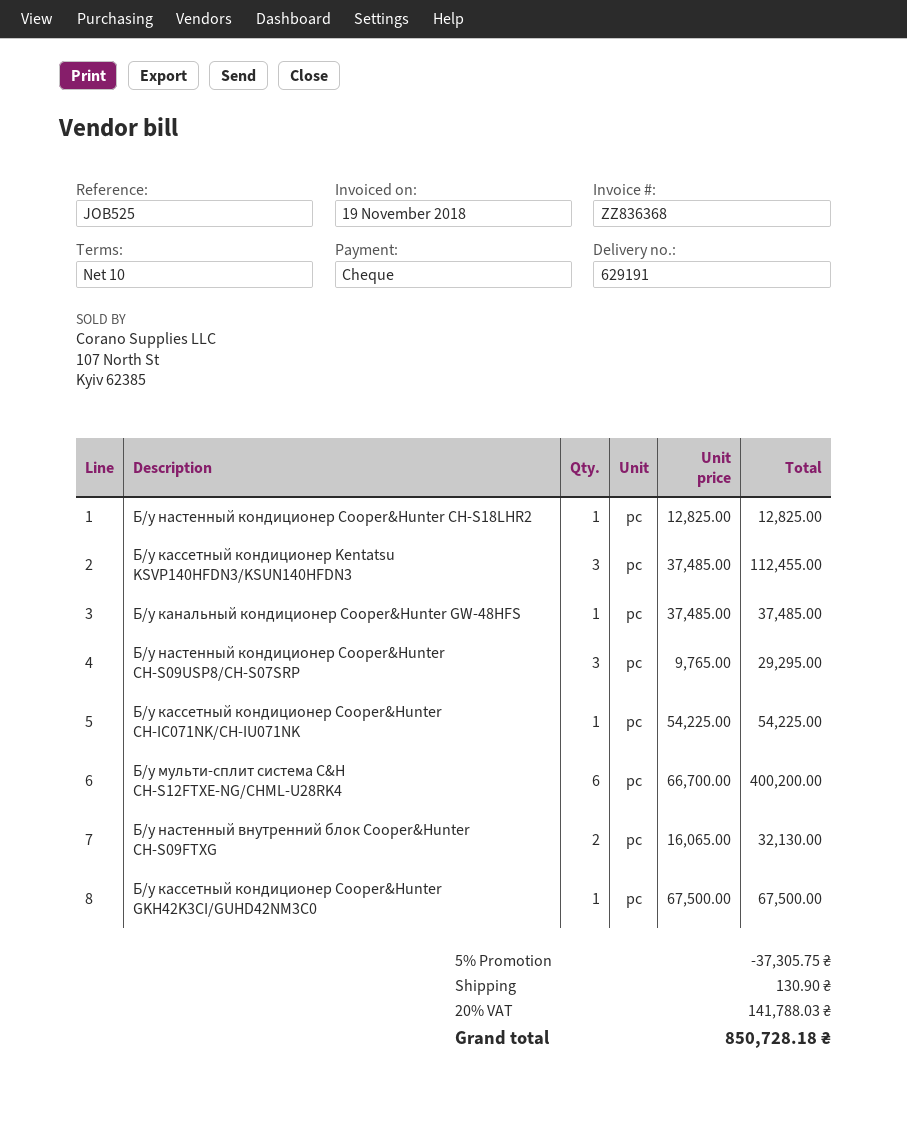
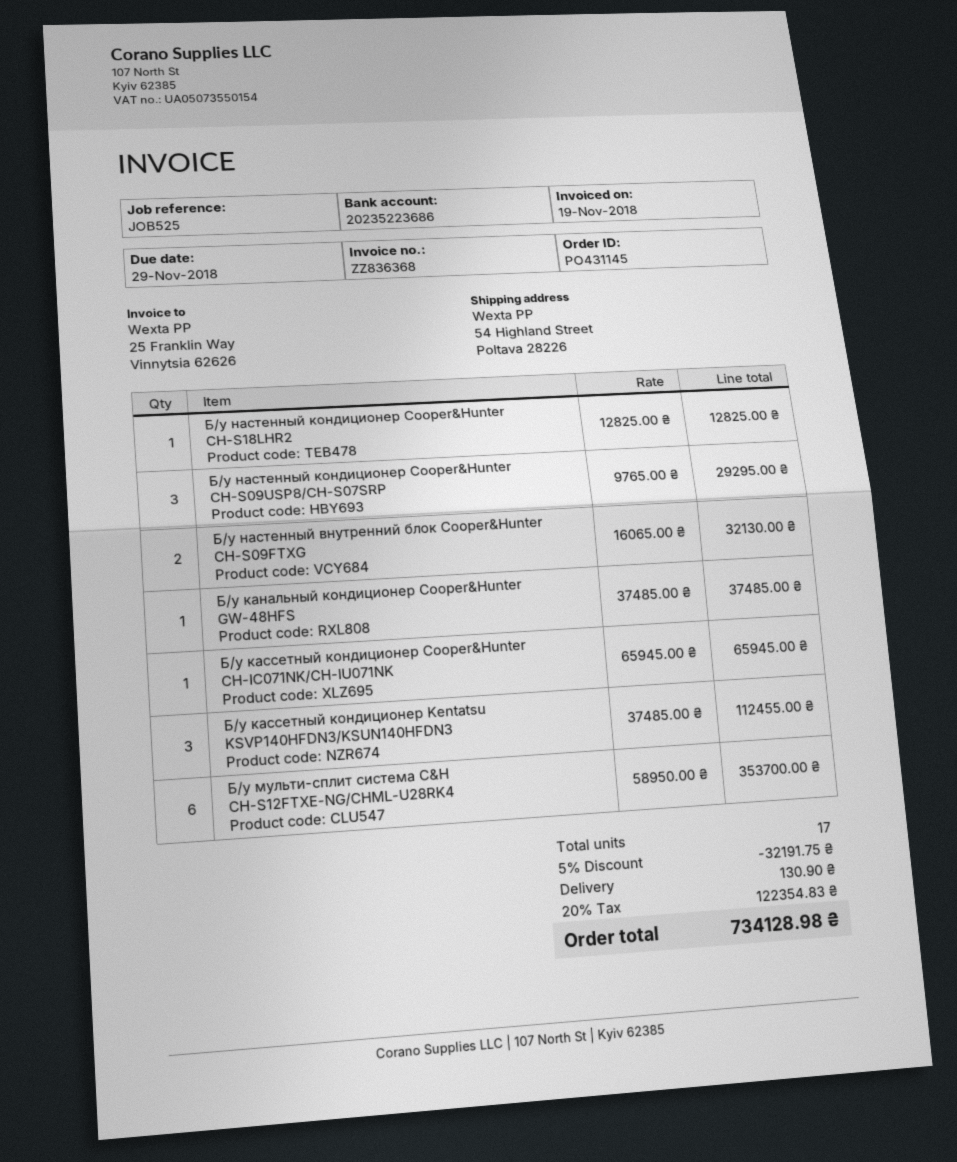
Б/у кассетный кондиционер Cooper&Hunter CH-IC071NK/CH-IU071NK: 1 x 54225.00 = 54225.00 -> 1 x 65945.00 = 65945.00
Б/у мульти-сплит система C&H CH-S12FTXE-NG/CHML-U28RK4: 6 x 66700.00 = 400200.00 -> 6 x 58950.00 = 353700.00
Б/у кассетный кондиционер Cooper&Hunter GKH42K3CI/GUHD42NM3C0: 1 x 67500.00 = 67500.00 -> none
discount: 5% = 37305.75 -> 5% = 32191.75
tax: 20% = 141788.03 -> 20% = 122354.83
total: 850728.18 -> 734128.98

